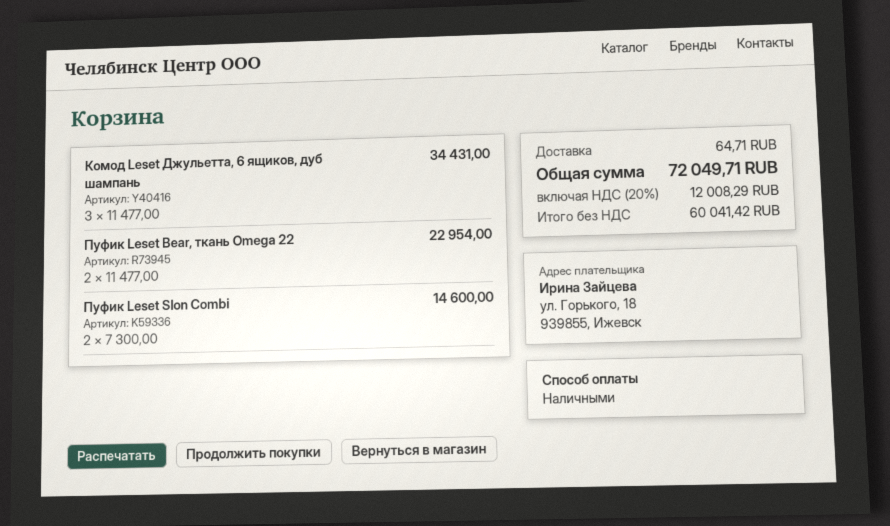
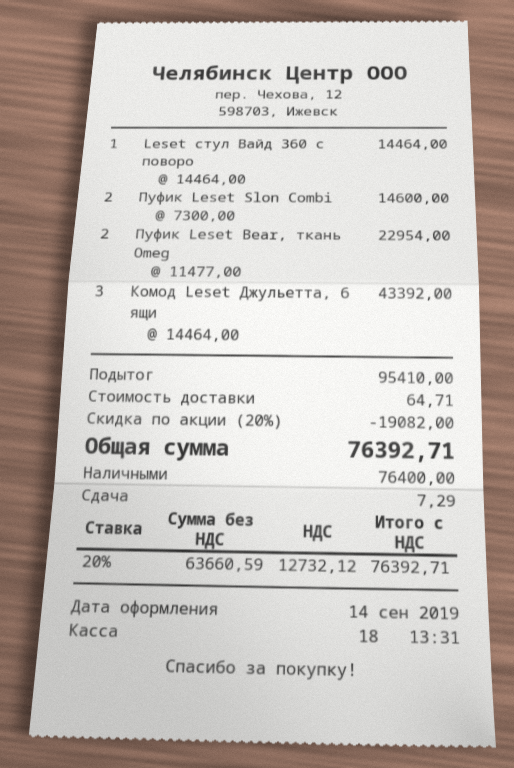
Комод Leset Джульетта, 6 ящиков, дуб шампань: 3 x 11477.00 = 34431.00 -> 3 x 14464.00 = 43392.00
Leset стул Вайд 360 с поворо: none -> 1 x 14464.00 = 14464.00
discount: none -> 20% = 19082.00
net: 60041.42 -> 63660.59
tax: 20% = 12008.29 -> 20% = 12732.12
total: 72049.71 -> 76392.71

